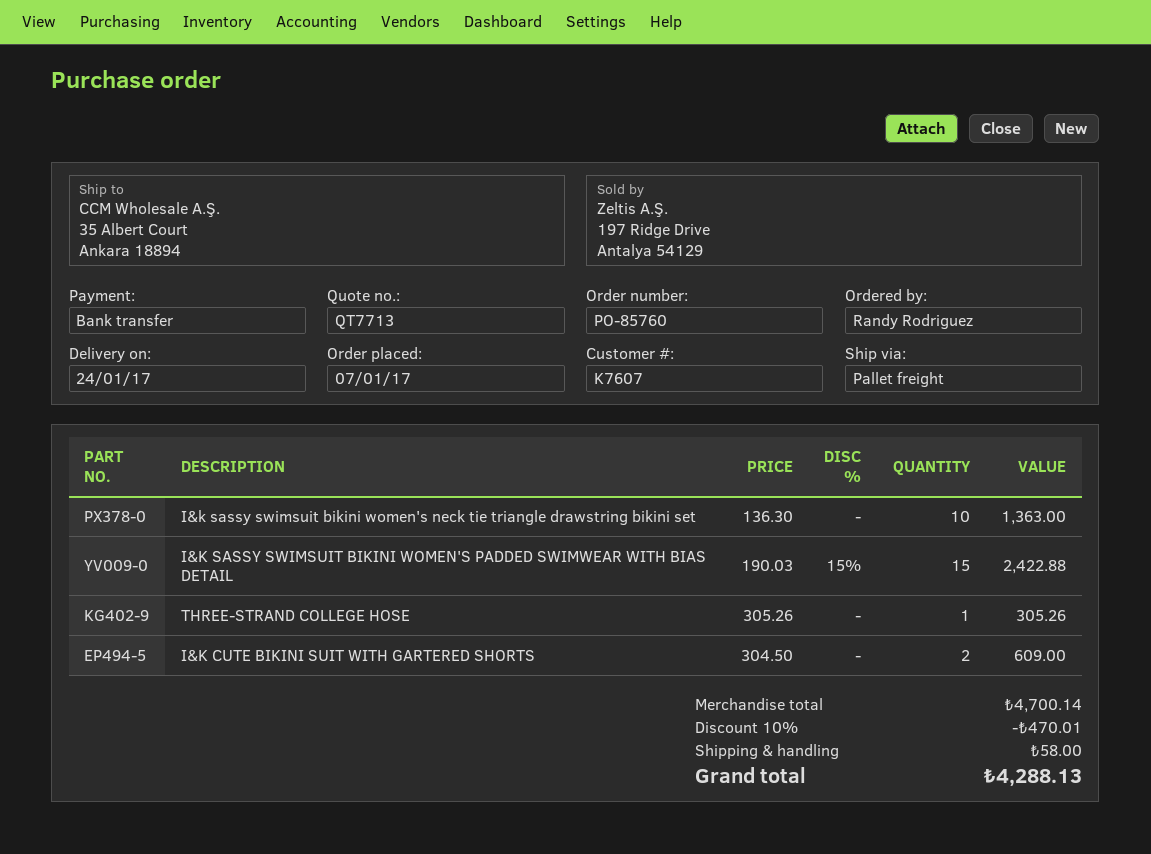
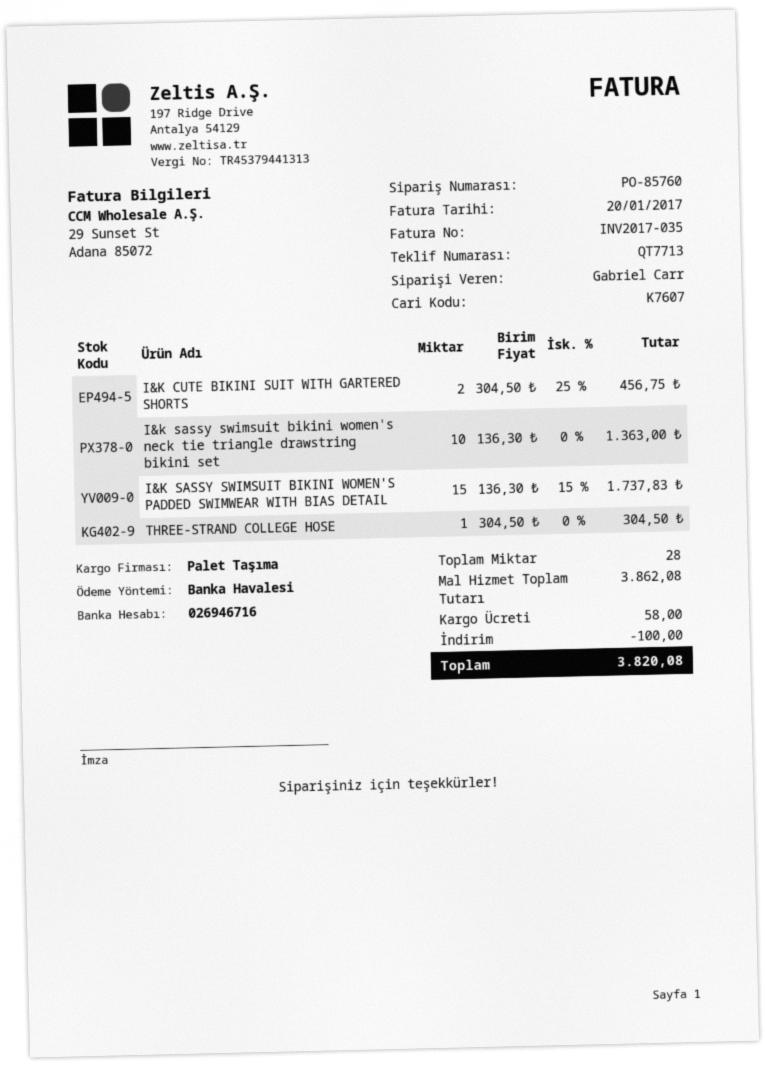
ordered by: Randy Rodriguez -> Gabriel Carr
I&K SASSY SWIMSUIT BIKINI WOMEN'S PADDED SWIMWEAR WITH BIAS DETAIL: 15 x 190.03 - 15% = 2422.88 -> 15 x 136.30 - 15% = 1737.83
THREE-STRAND COLLEGE HOSE: 1 x 305.26 = 305.26 -> 1 x 304.50 = 304.50
I&K CUTE BIKINI SUIT WITH GARTERED SHORTS: 2 x 304.50 = 609.00 -> 2 x 304.50 - 25% = 456.75
subtotal: 4700.14 -> 3862.08
discount: 470.01 -> 100.00
total: 4288.13 -> 3820.08

